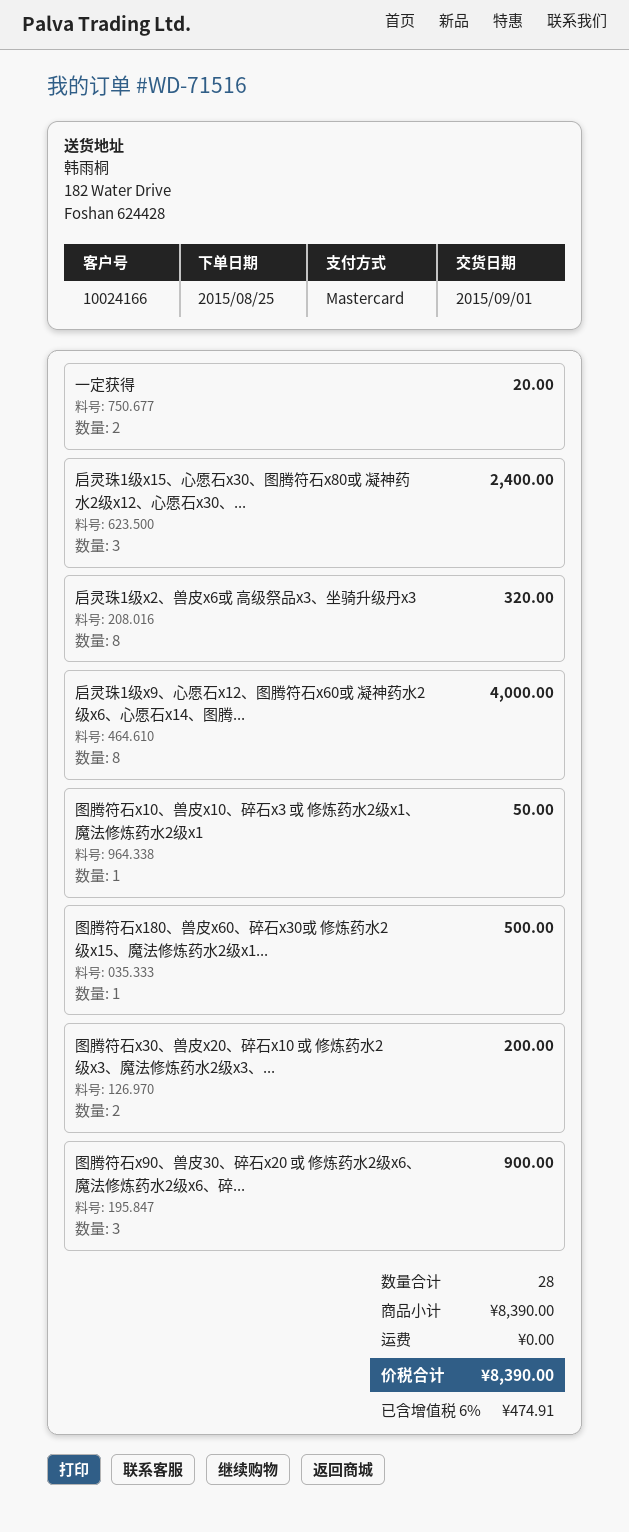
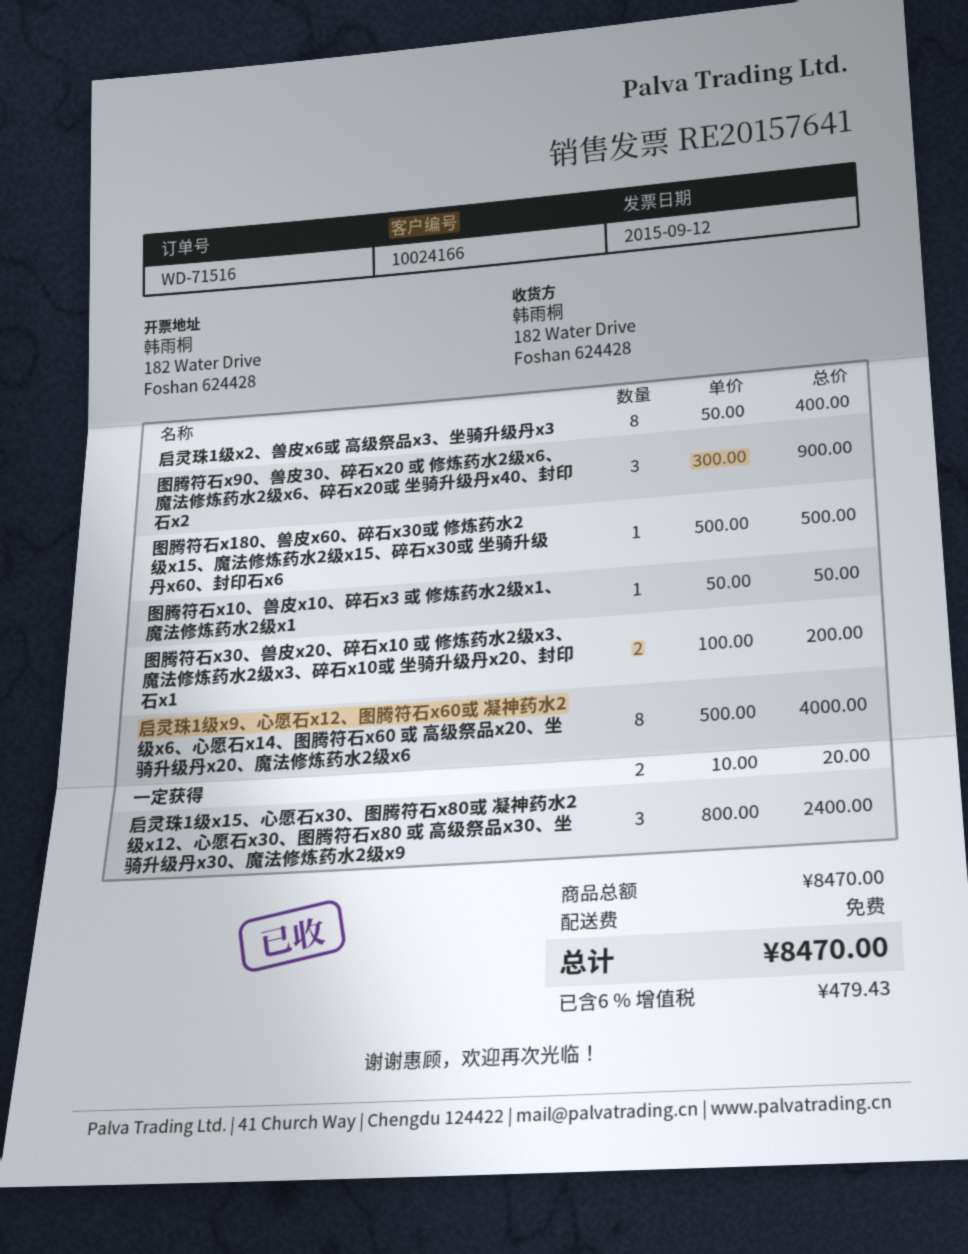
启灵珠1级x2、兽皮x6或 高级祭品x3、坐骑升级丹x3: 8 for 320.00 -> 8 for 400.00
subtotal: 8390.00 -> 8470.00
tax: 6% = 474.91 -> 6% = 479.43
total: 8390.00 -> 8470.00

